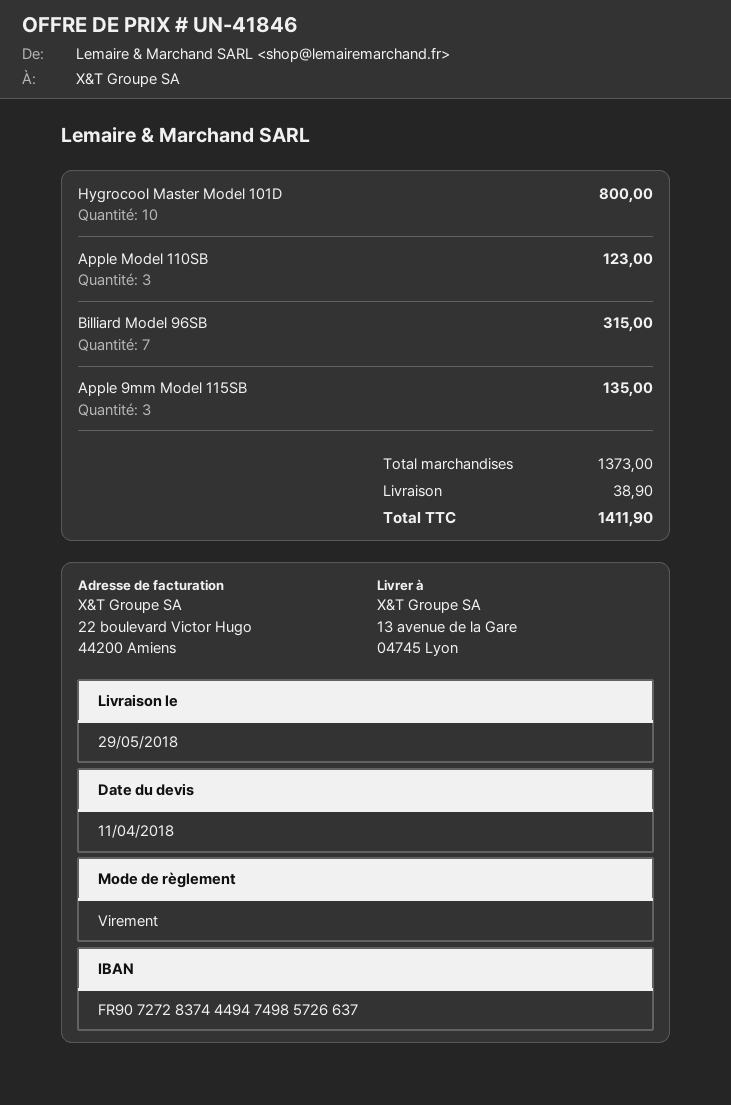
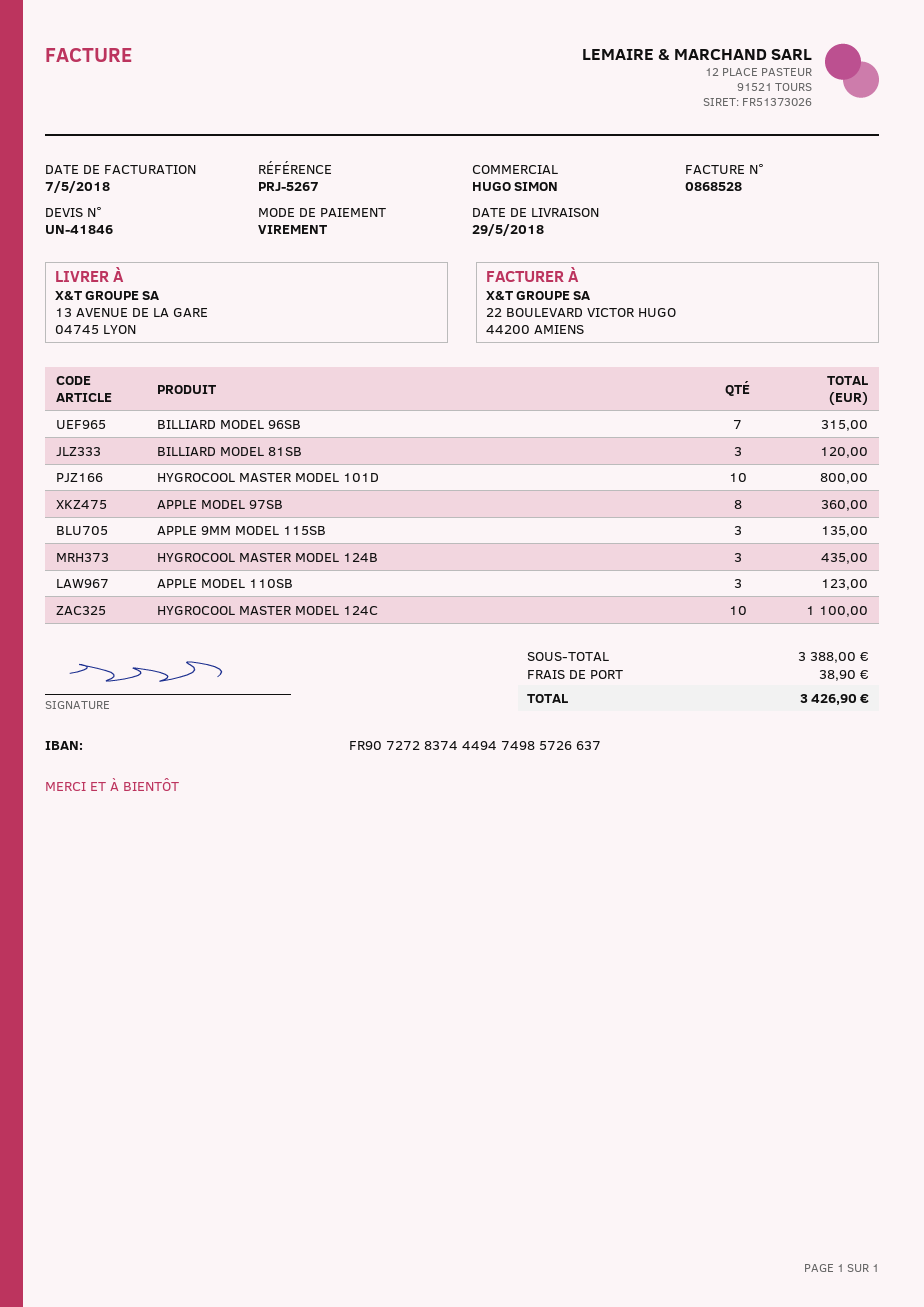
BILLIARD MODEL 81SB: none -> 3 for 120.00
APPLE MODEL 97SB: none -> 8 for 360.00
HYGROCOOL MASTER MODEL 124B: none -> 3 for 435.00
HYGROCOOL MASTER MODEL 124C: none -> 10 for 1100.00
subtotal: 1373.00 -> 3388.00
total: 1411.90 -> 3426.90

